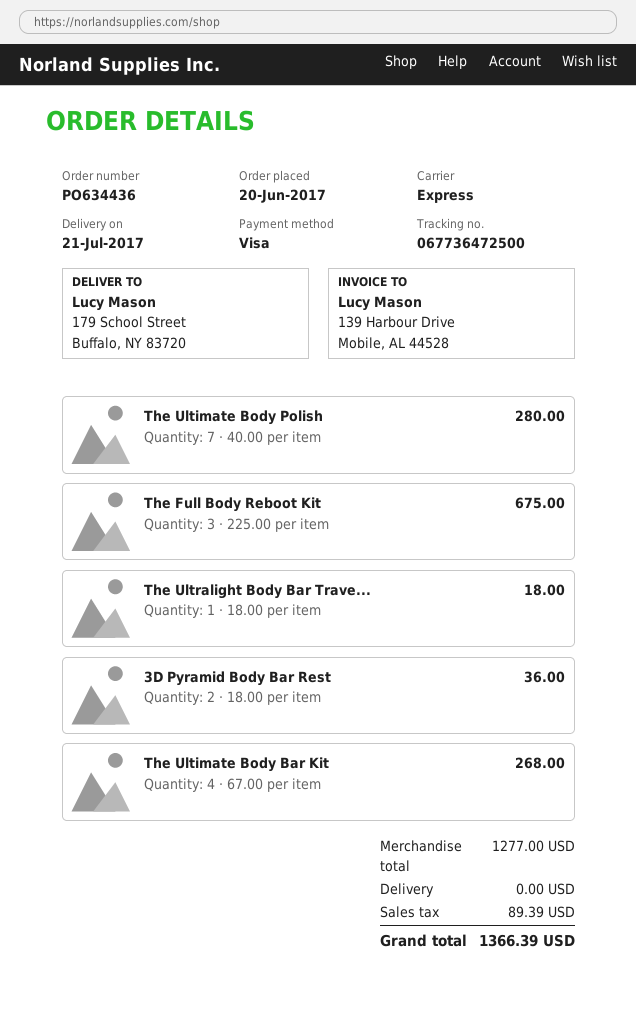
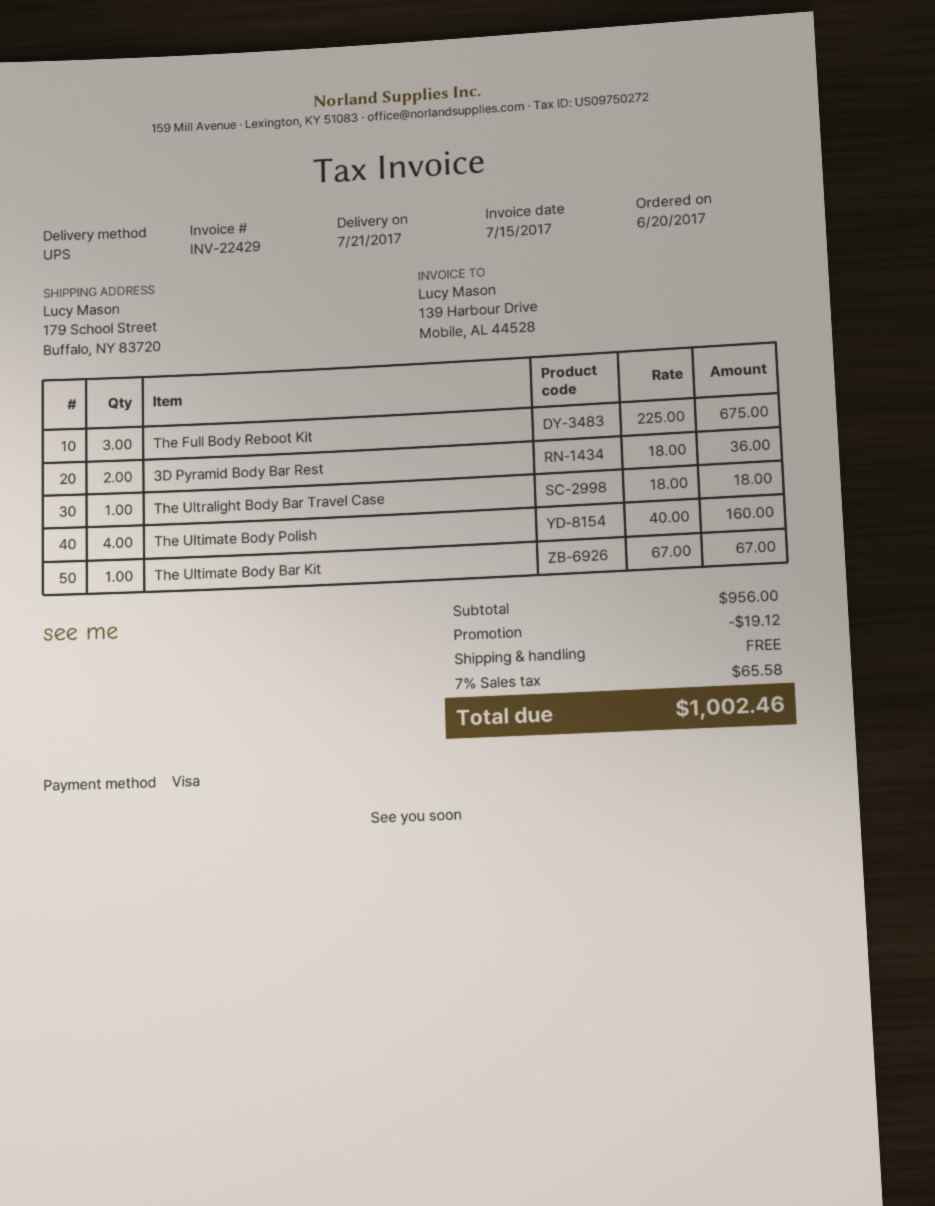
shipping method: express -> UPS
The Ultimate Body Polish: 7 x 40.00 = 280.00 -> 4 x 40.00 = 160.00
The Ultimate Body Bar Kit: 4 x 67.00 = 268.00 -> 1 x 67.00 = 67.00
subtotal: 1277.00 -> 956.00
discount: none -> 19.12
tax: 89.39 -> 65.58
total: 1366.39 -> 1002.46

